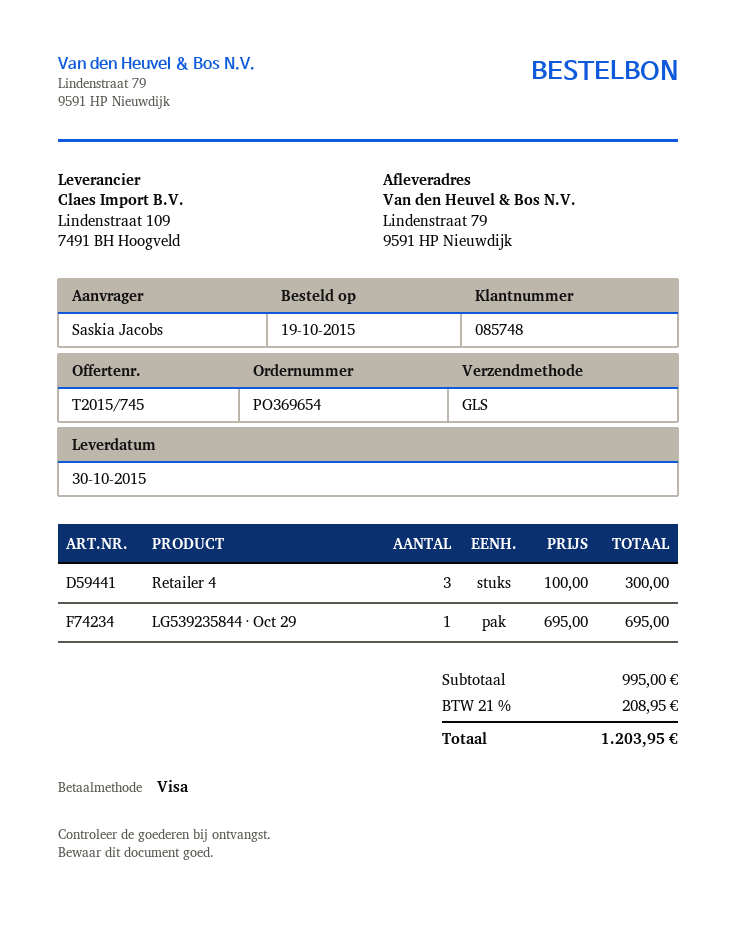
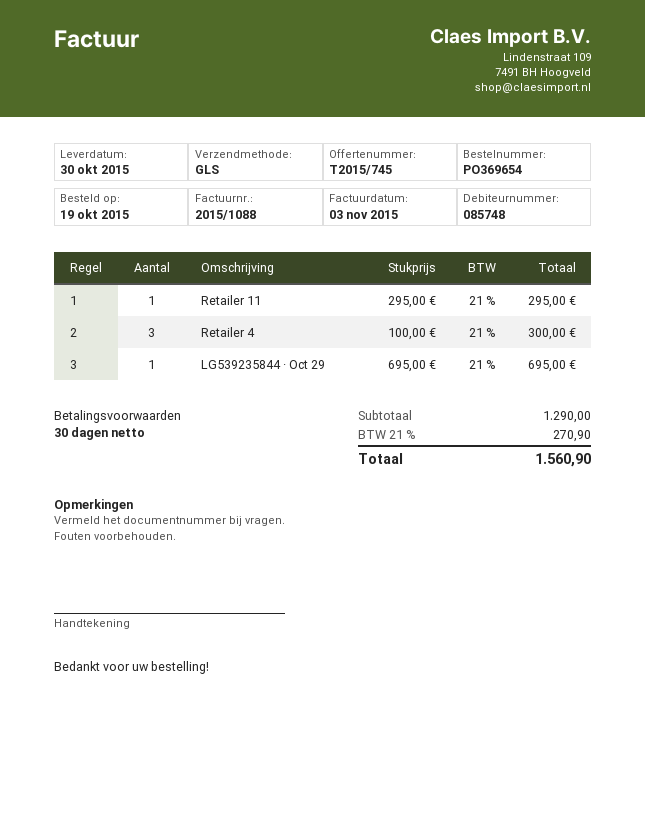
Retailer 11: none -> 1 x 295.00 = 295.00
subtotal: 995.00 -> 1290.00
tax: 21% = 208.95 -> 21% = 270.90
total: 1203.95 -> 1560.90

